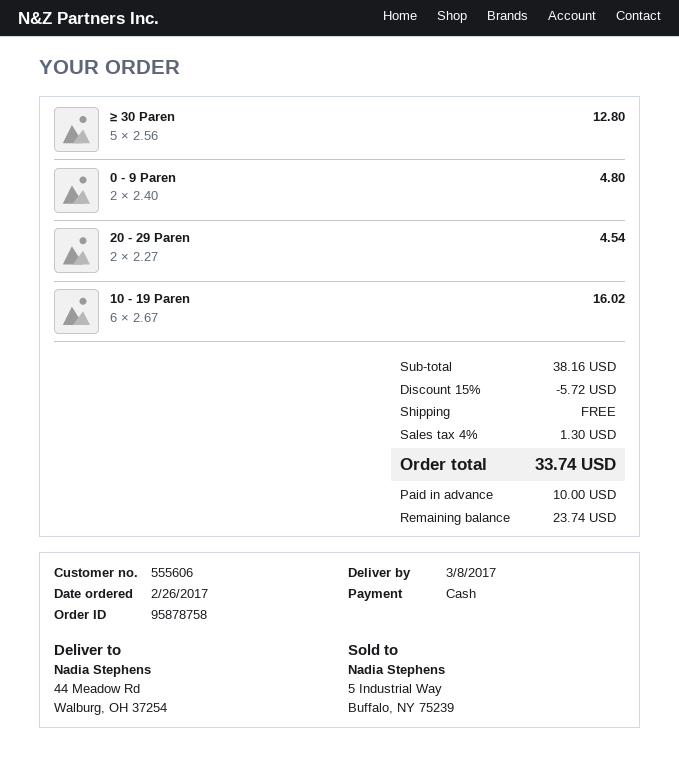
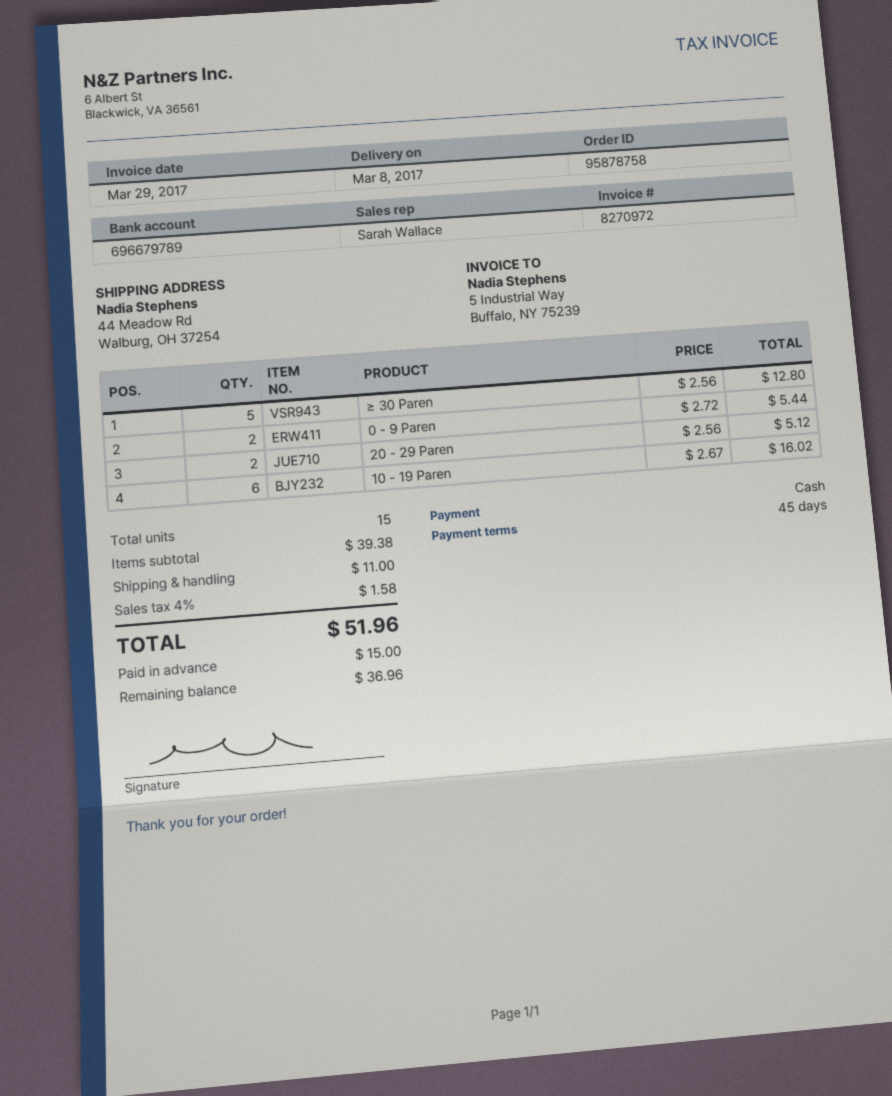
0 - 9 Paren: 2 x 2.40 = 4.80 -> 2 x 2.72 = 5.44
20 - 29 Paren: 2 x 2.27 = 4.54 -> 2 x 2.56 = 5.12
subtotal: 38.16 -> 39.38
discount: 15% = 5.72 -> none
shipping: 0.00 -> 11.00
tax: 4% = 1.30 -> 4% = 1.58
total: 33.74 -> 51.96
deposit: 10.00 -> 15.00
balance: 23.74 -> 36.96

